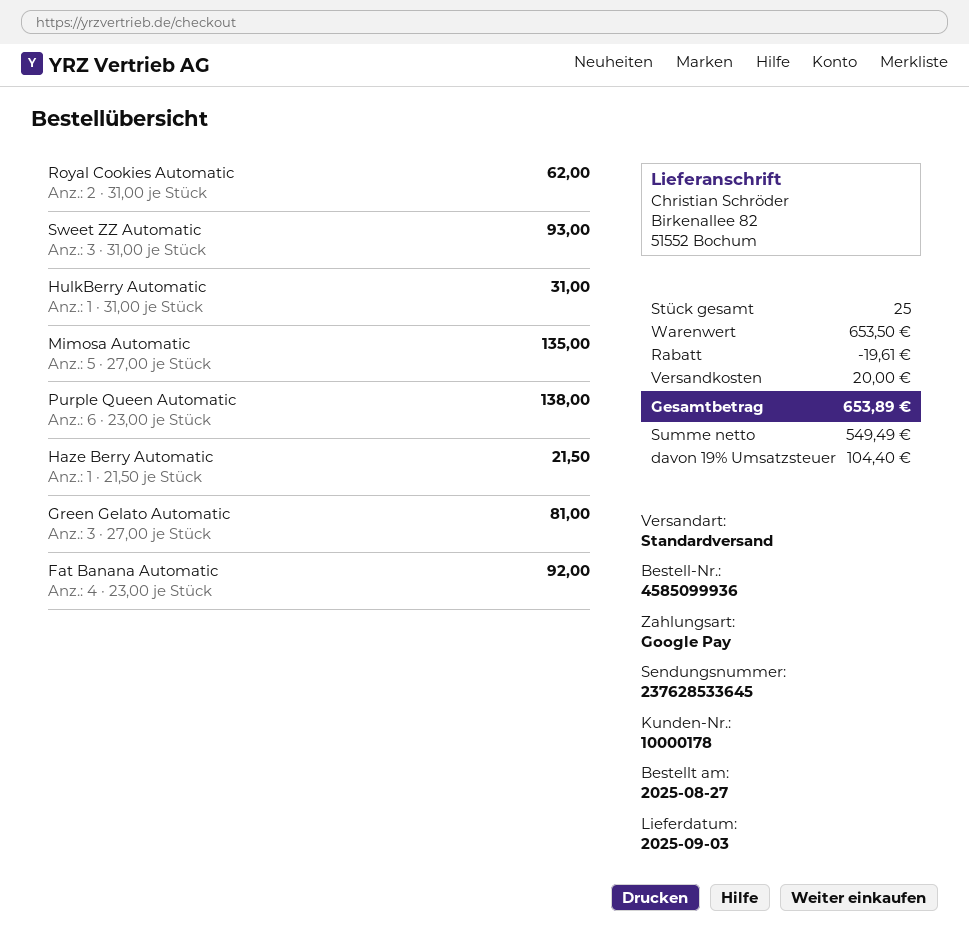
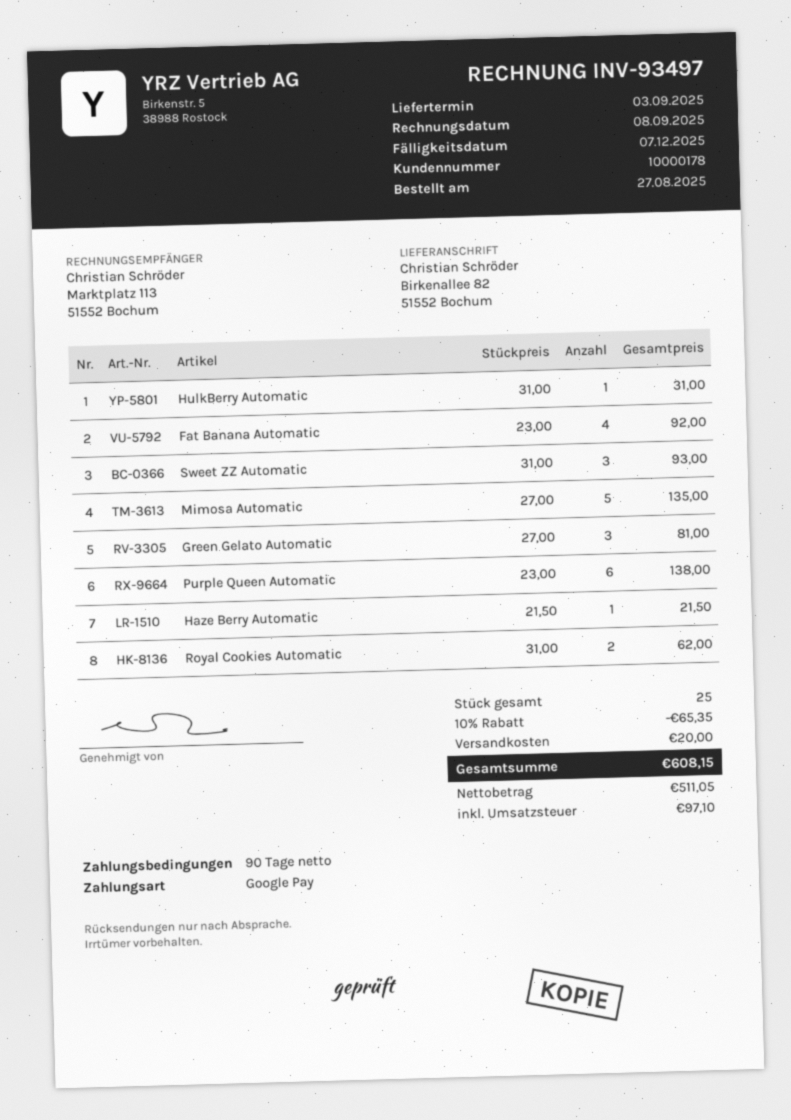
discount: 19.61 -> 65.35
net: 549.49 -> 511.05
tax: 104.40 -> 97.10
total: 653.89 -> 608.15

